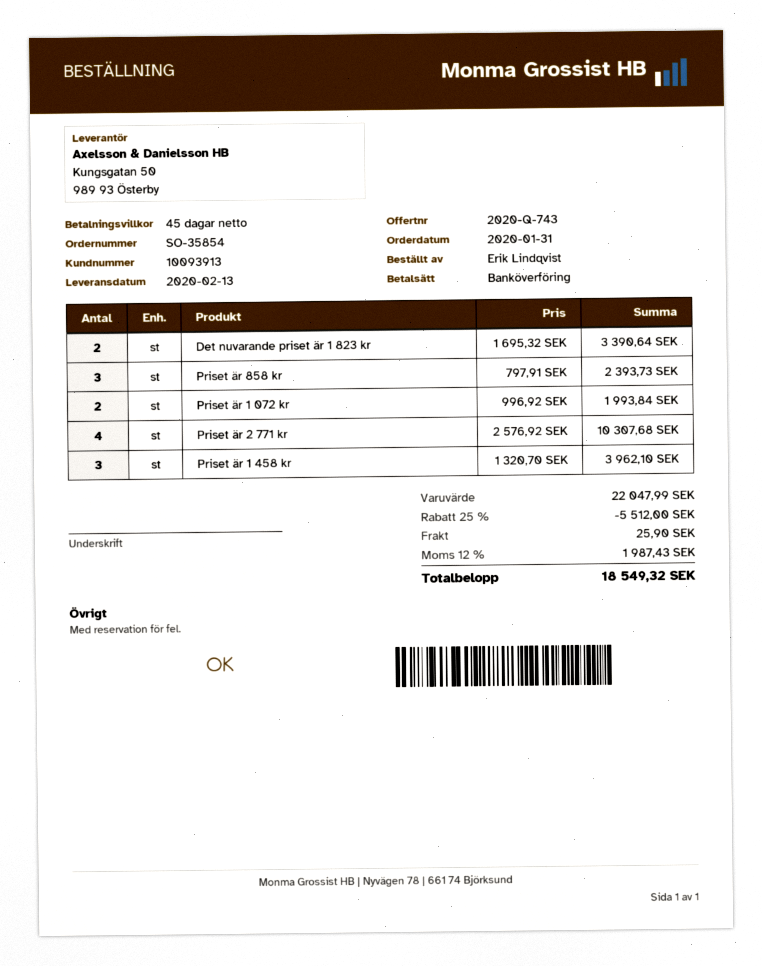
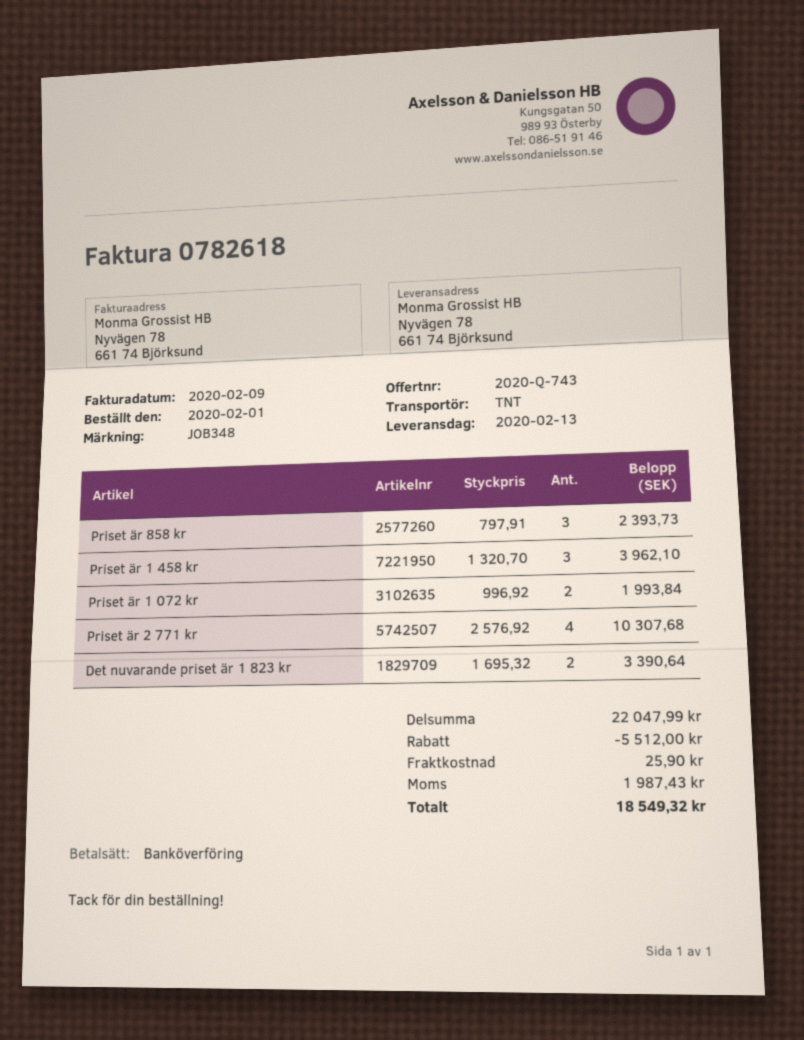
order date: 2020-01-31 -> 2020-02-01

